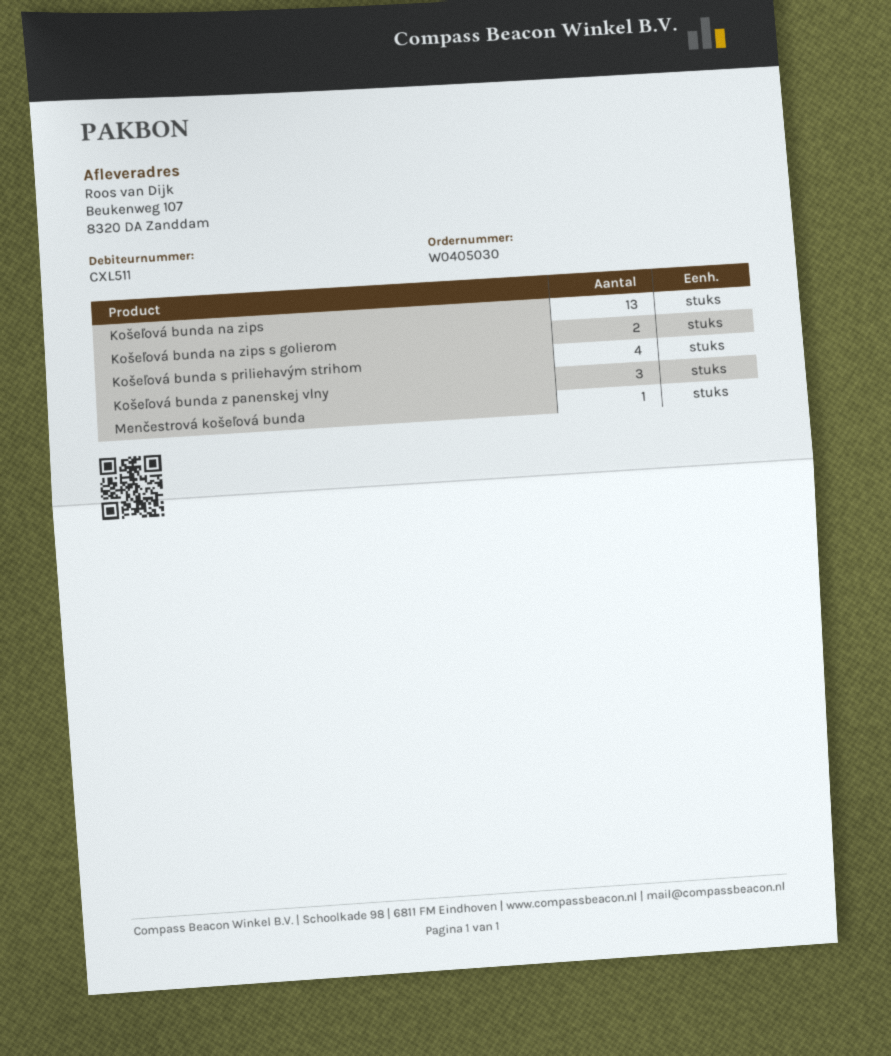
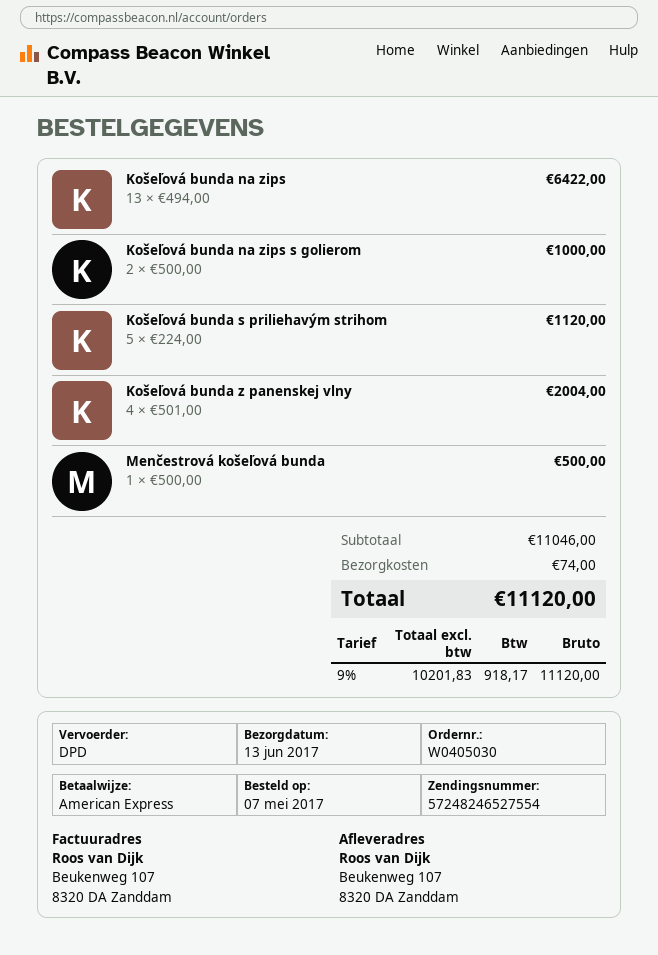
Košeľová bunda s priliehavým strihom: 4 -> 5
Košeľová bunda z panenskej vlny: 3 -> 4

